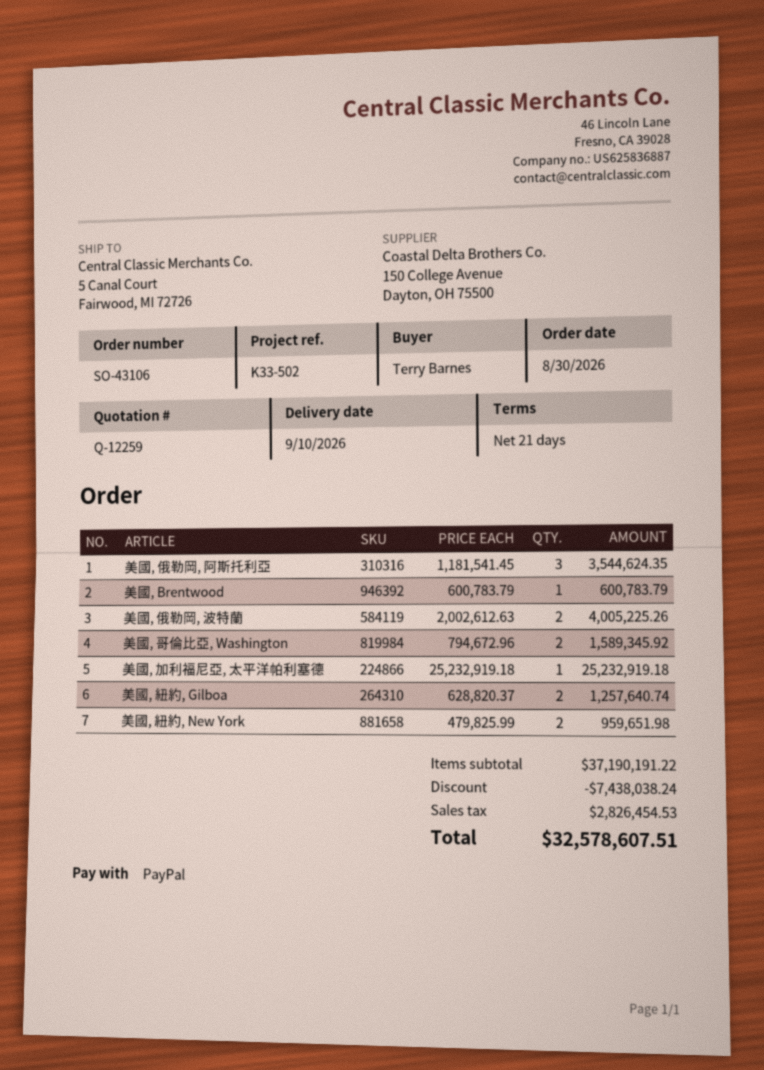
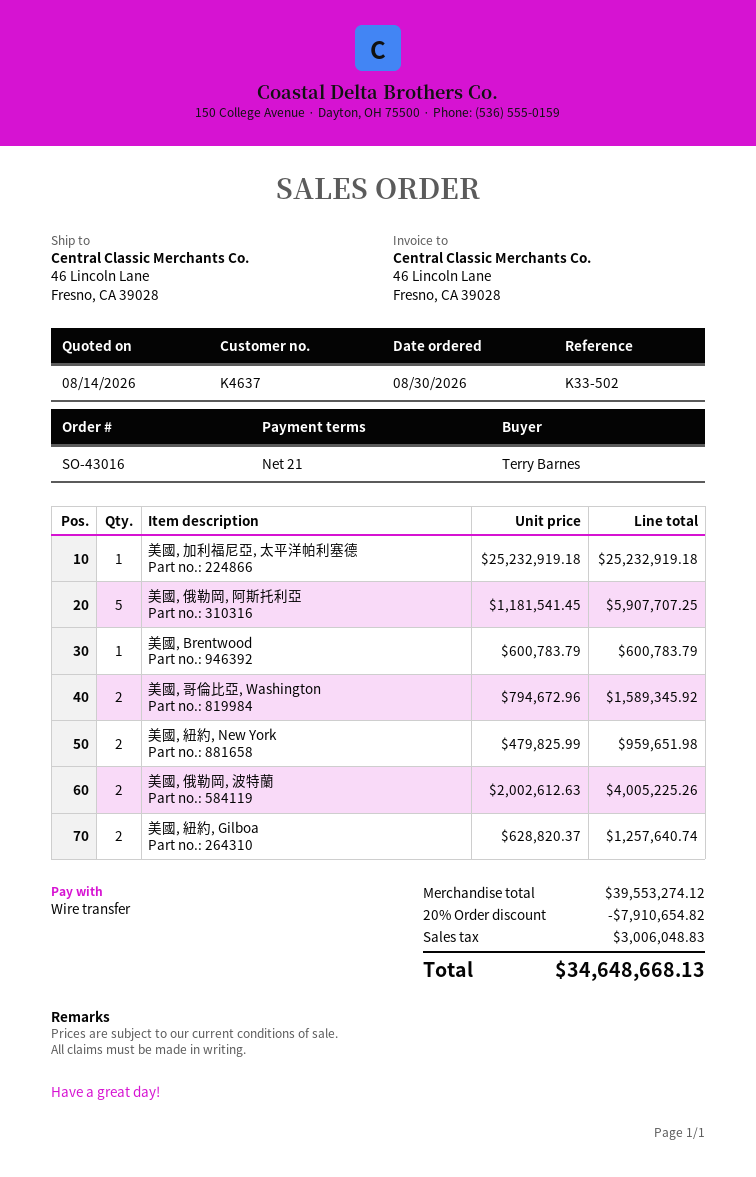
order number: SO-43106 -> SO-43016
payment method: PayPal -> bank transfer
ship to: 5 Canal Court, Fairwood, MI 72726 -> 46 Lincoln Lane, Fresno, CA 39028
美國, 俄勒岡, 阿斯托利亞: 3 x 1181541.45 = 3544624.35 -> 5 x 1181541.45 = 5907707.25
subtotal: 37190191.22 -> 39553274.12
discount: 7438038.24 -> 7910654.82
tax: 2826454.53 -> 3006048.83
total: 32578607.51 -> 34648668.13

